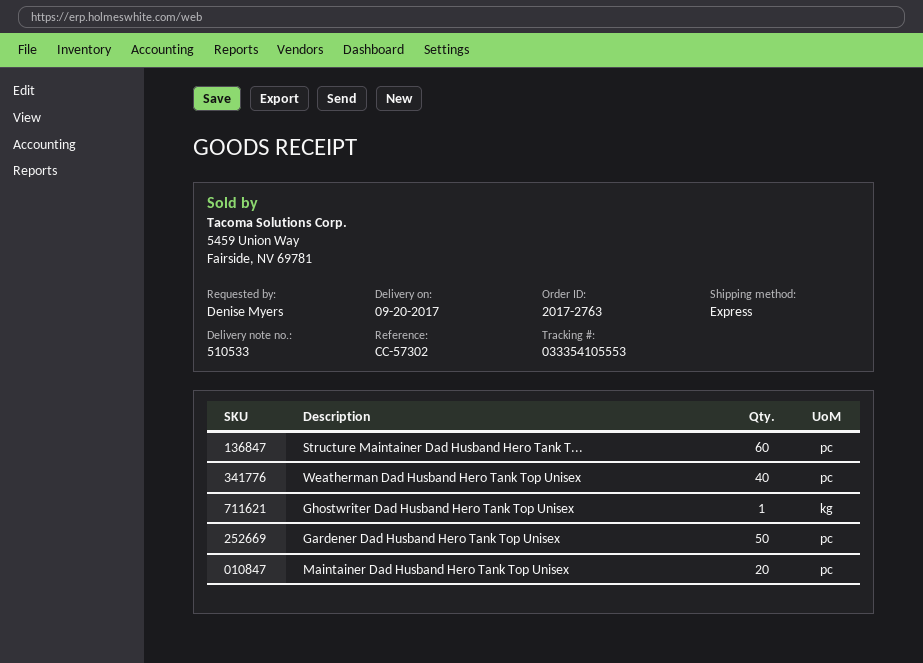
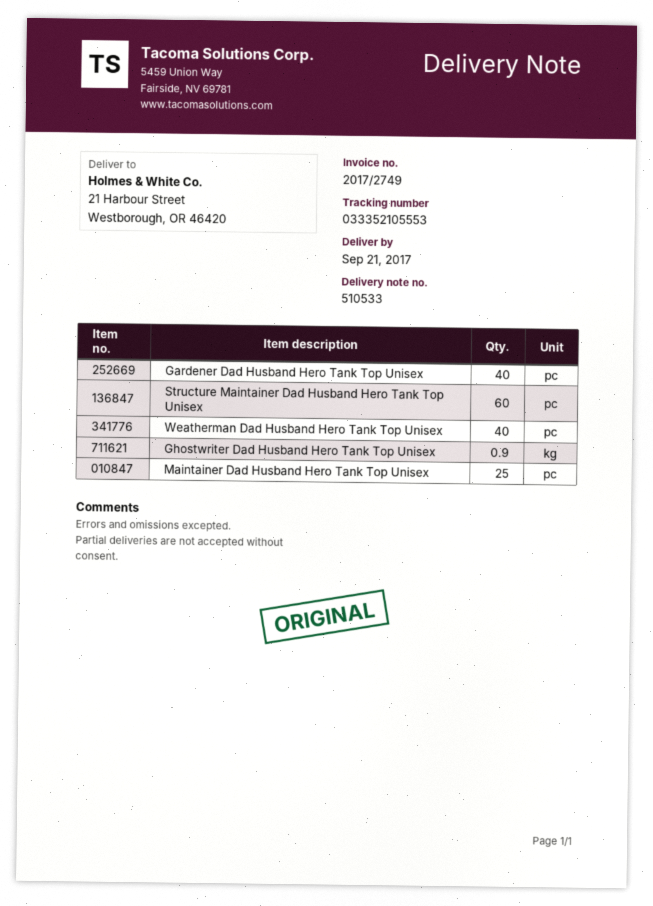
delivery date: 2017-09-20 -> 2017-09-21
tracking number: 033354105553 -> 033352105553
Ghostwriter Dad Husband Hero Tank Top Unisex: 1 -> 0.9
Gardener Dad Husband Hero Tank Top Unisex: 50 -> 40
Maintainer Dad Husband Hero Tank Top Unisex: 20 -> 25

